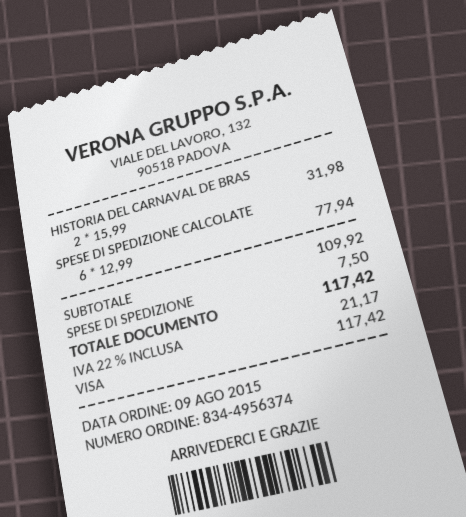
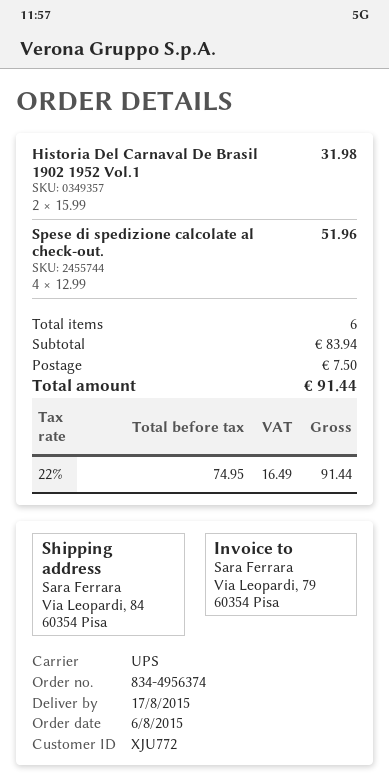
order date: 2015-08-09 -> 2015-08-06
SPESE DI SPEDIZIONE CALCOLATE: 6 x 12.99 = 77.94 -> 4 x 12.99 = 51.96
subtotal: 109.92 -> 83.94
tax: 22% = 21.17 -> 22% = 16.49
total: 117.42 -> 91.44

